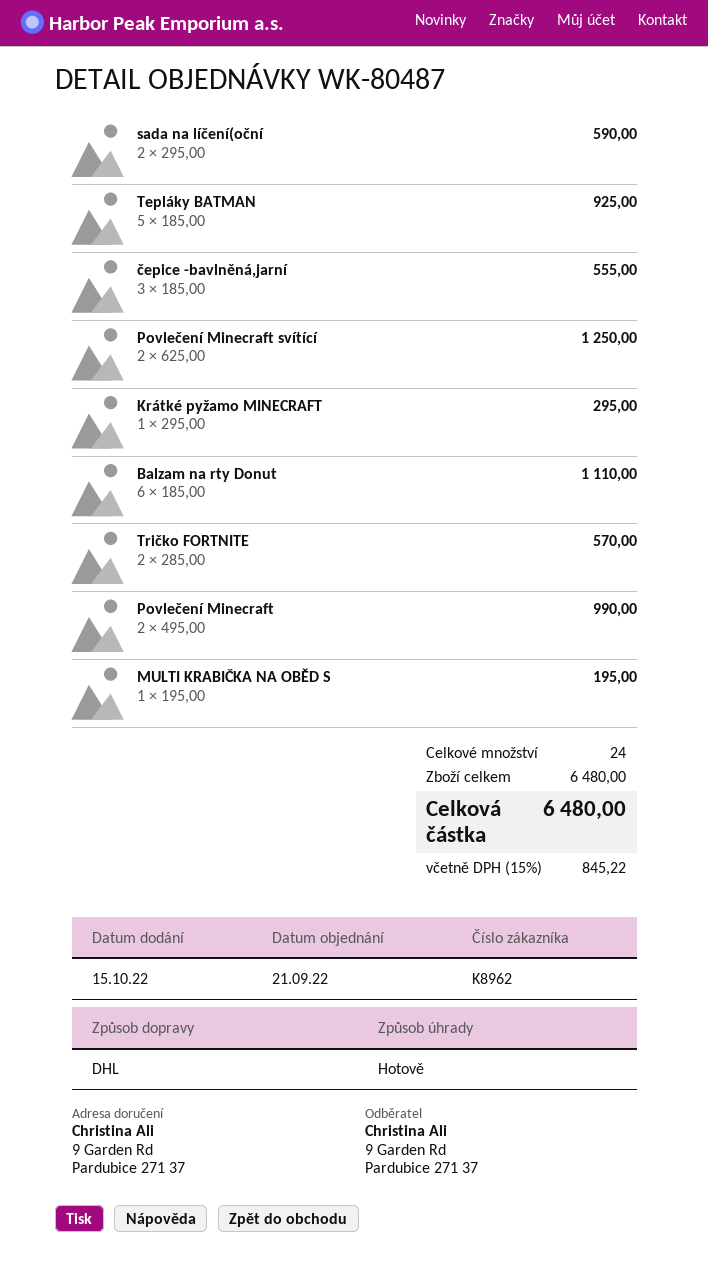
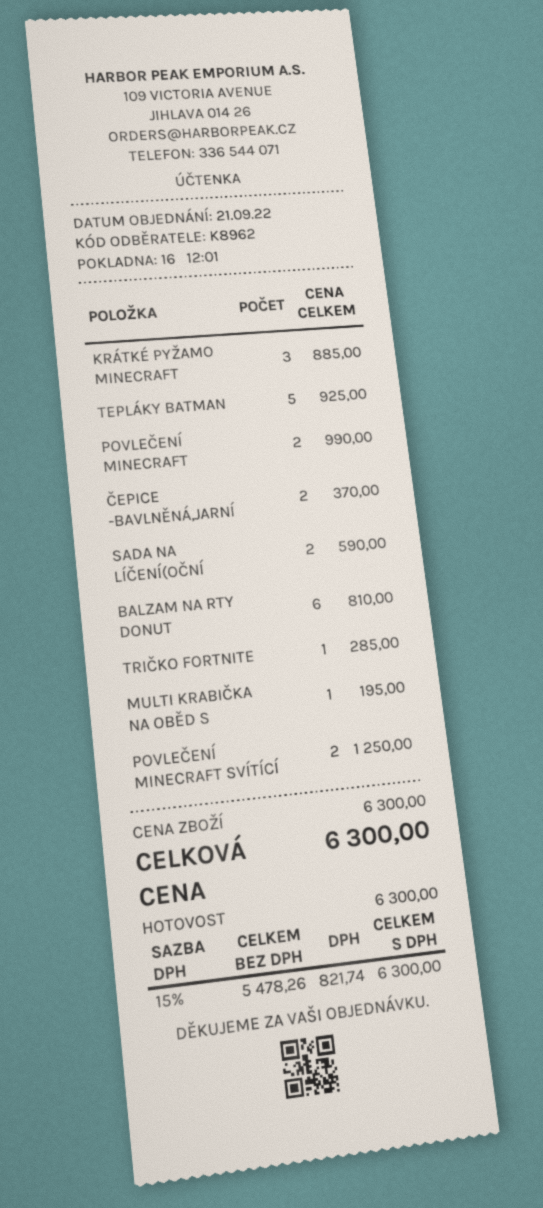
čepice -bavlněná,jarní: 3 for 555.00 -> 2 for 370.00
Krátké pyžamo MINECRAFT: 1 for 295.00 -> 3 for 885.00
Balzam na rty Donut: 6 for 1110.00 -> 6 for 810.00
Tričko FORTNITE: 2 for 570.00 -> 1 for 285.00
subtotal: 6480.00 -> 6300.00
tax: 15% = 845.22 -> 15% = 821.74
total: 6480.00 -> 6300.00

